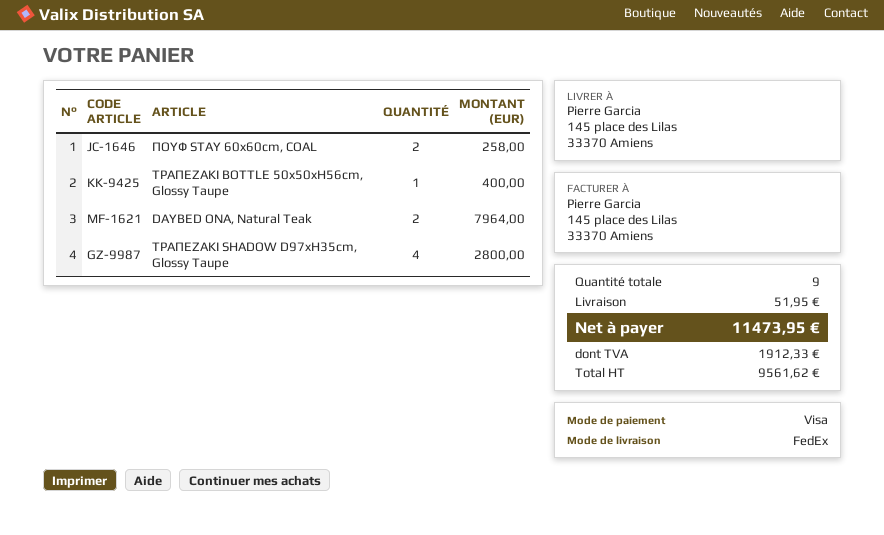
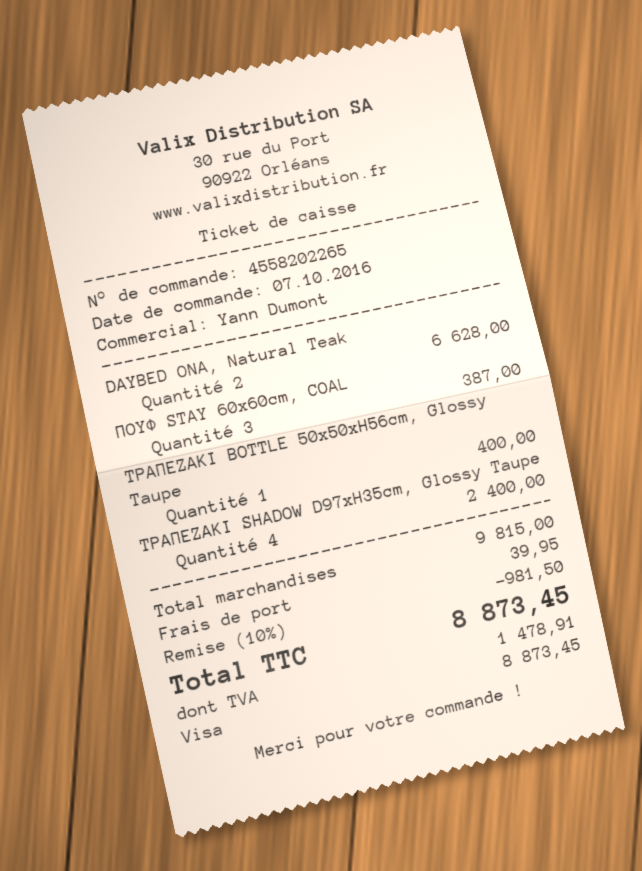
ΠΟΥΦ STAY 60x60cm, COAL: 2 for 258.00 -> 3 for 387.00
DAYBED ONA, Natural Teak: 2 for 7964.00 -> 2 for 6628.00
ΤΡΑΠΕΖΑΚΙ SHADOW D97xH35cm, Glossy Taupe: 4 for 2800.00 -> 4 for 2400.00
discount: none -> 10% = 981.50
shipping: 51.95 -> 39.95
tax: 1912.33 -> 1478.91
total: 11473.95 -> 8873.45

